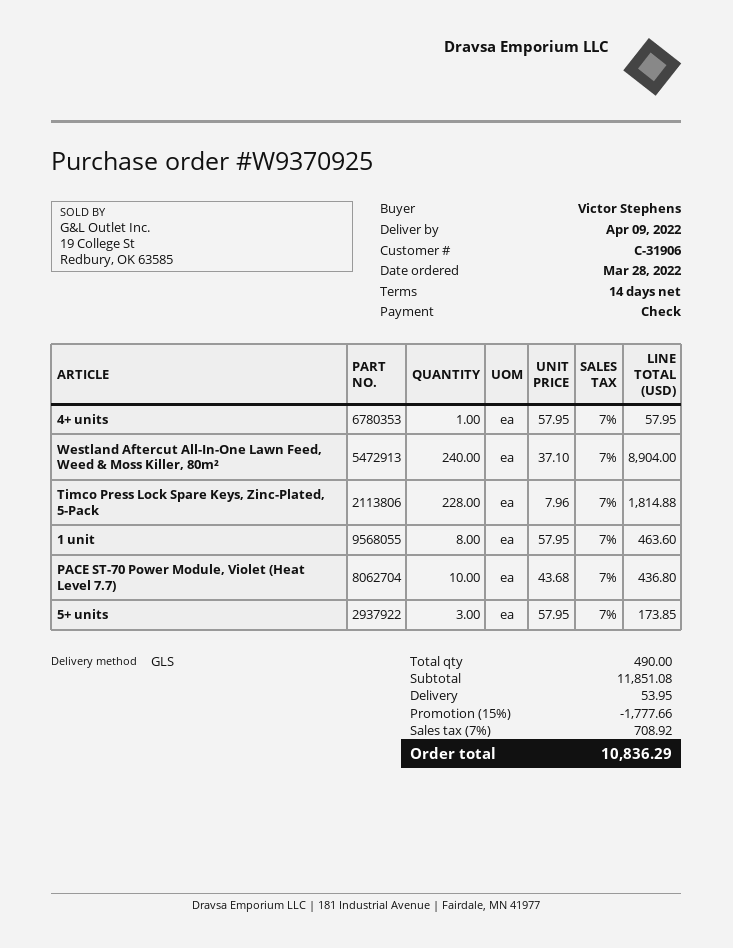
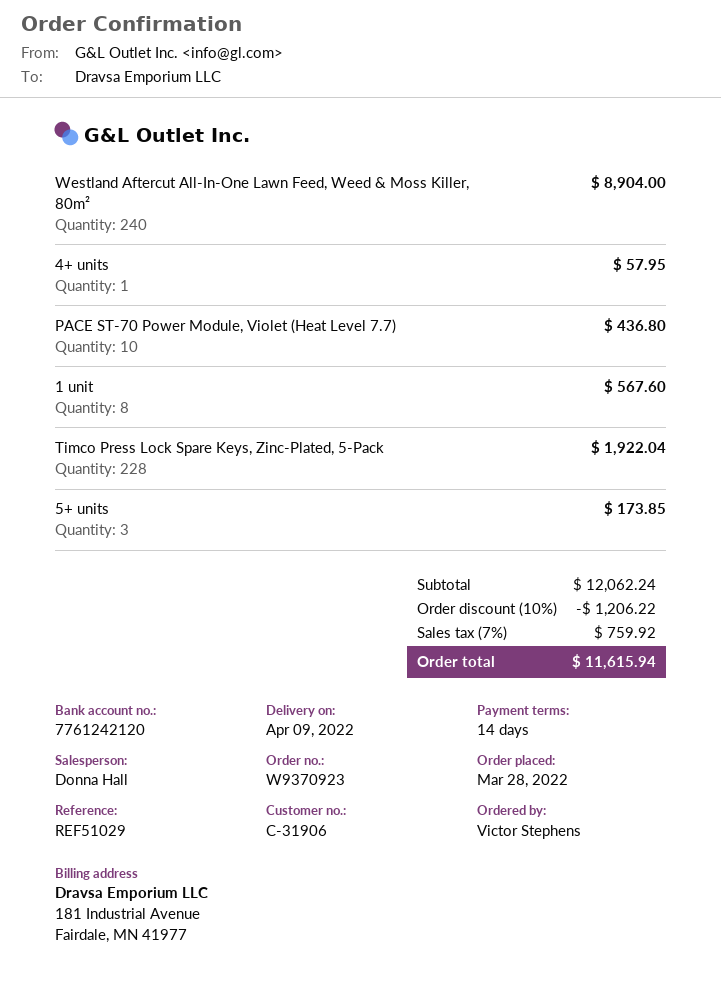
order number: W9370925 -> W9370923
Timco Press Lock Spare Keys, Zinc-Plated, 5-Pack: 228 for 1814.88 -> 228 for 1922.04
1 unit: 8 for 463.60 -> 8 for 567.60
subtotal: 11851.08 -> 12062.24
discount: 15% = 1777.66 -> 10% = 1206.22
shipping: 53.95 -> none
tax: 7% = 708.92 -> 7% = 759.92
total: 10836.29 -> 11615.94

